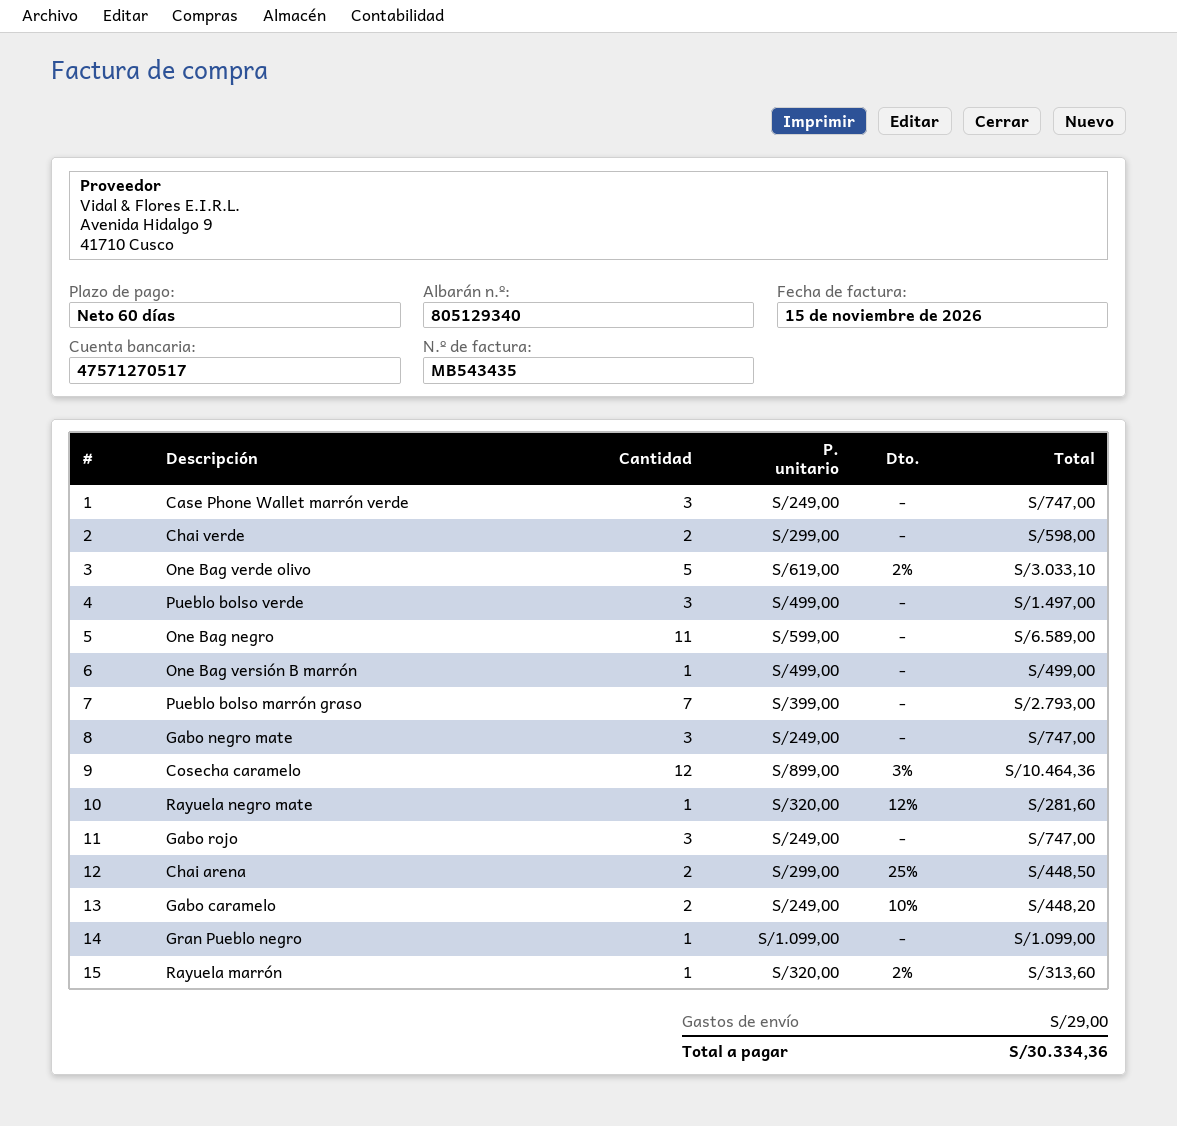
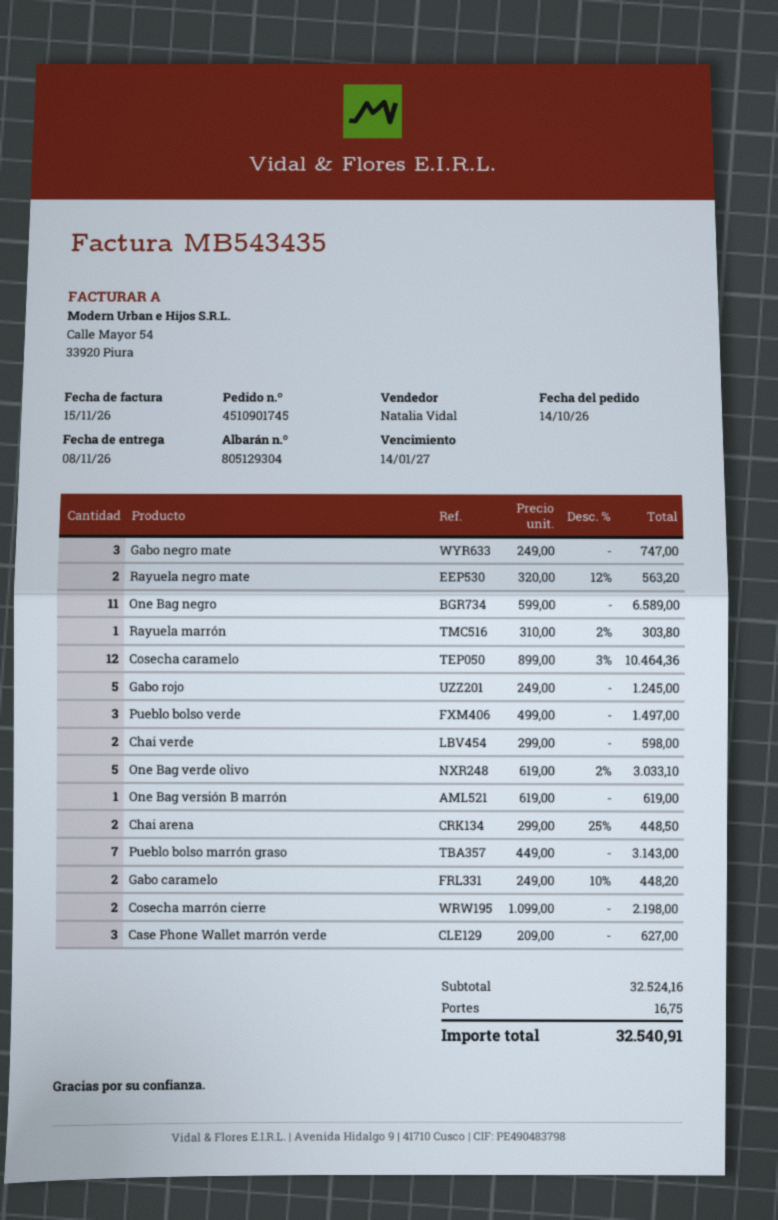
delivery note number: 805129340 -> 805129304
Case Phone Wallet marrón verde: 3 x 249.00 = 747.00 -> 3 x 209.00 = 627.00
One Bag versión B marrón: 1 x 499.00 = 499.00 -> 1 x 619.00 = 619.00
Pueblo bolso marrón graso: 7 x 399.00 = 2793.00 -> 7 x 449.00 = 3143.00
Rayuela negro mate: 1 x 320.00 - 12% = 281.60 -> 2 x 320.00 - 12% = 563.20
Gabo rojo: 3 x 249.00 = 747.00 -> 5 x 249.00 = 1245.00
Gran Pueblo negro: 1 x 1099.00 = 1099.00 -> none
Rayuela marrón: 1 x 320.00 - 2% = 313.60 -> 1 x 310.00 - 2% = 303.80
Cosecha marrón cierre: none -> 2 x 1099.00 = 2198.00
shipping: 29.00 -> 16.75
total: 30334.36 -> 32540.91

